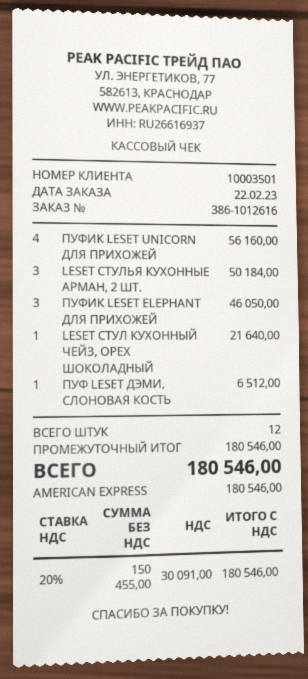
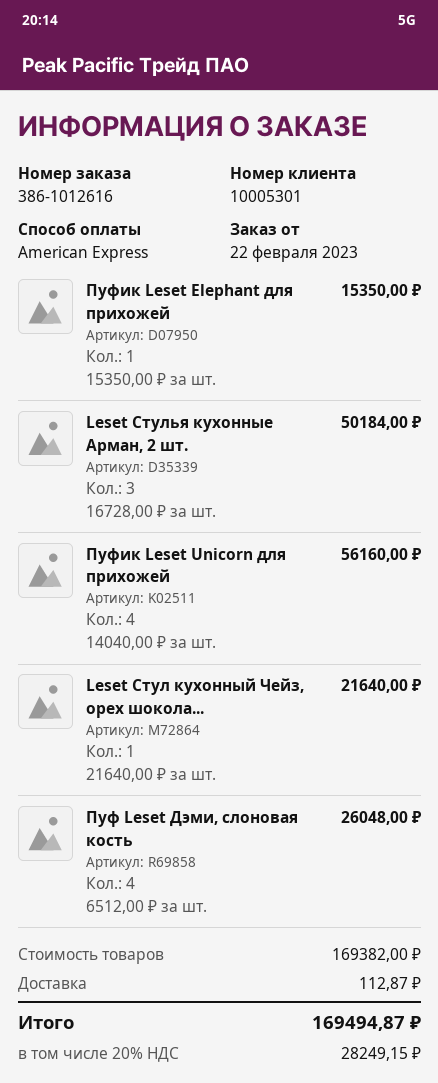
customer number: 10003501 -> 10005301
ПУФИК LESET ELEPHANT ДЛЯ ПРИХОЖЕЙ: 3 for 46050.00 -> 1 for 15350.00
ПУФ LESET ДЭМИ, СЛОНОВАЯ КОСТЬ: 1 for 6512.00 -> 4 for 26048.00
subtotal: 180546.00 -> 169382.00
shipping: none -> 112.87
tax: 20% = 30091.00 -> 20% = 28249.15
total: 180546.00 -> 169494.87

